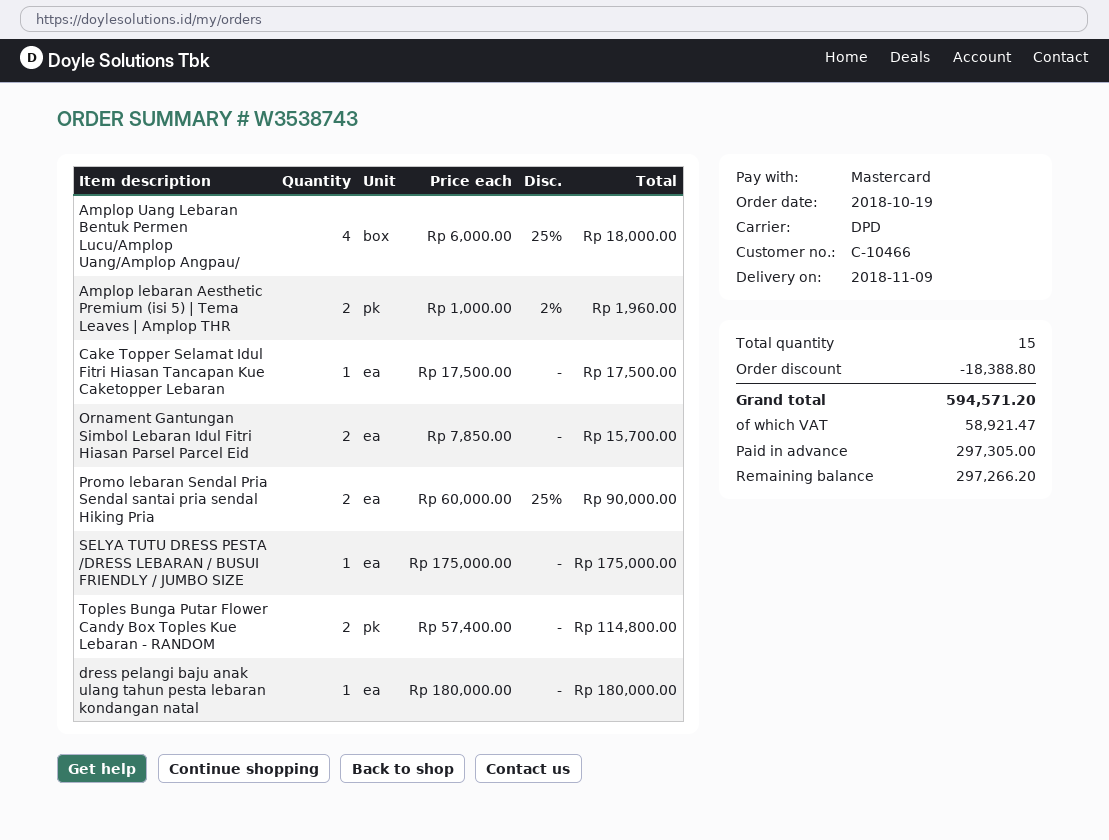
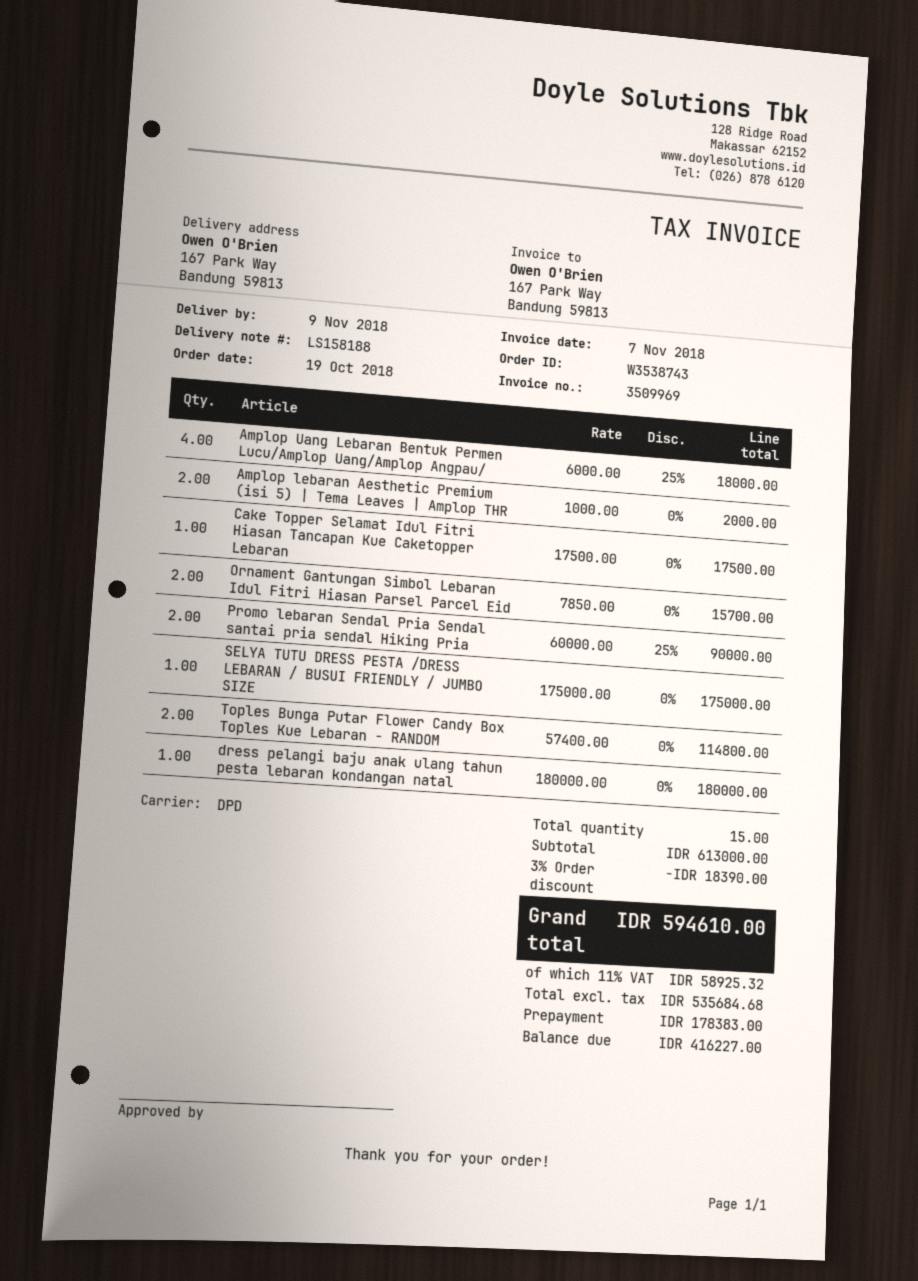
Amplop lebaran Aesthetic Premium (isi 5) | Tema Leaves | Amplop THR: 2 x 1000.00 - 2% = 1960.00 -> 2 x 1000.00 = 2000.00
discount: 18388.80 -> 18390.00
tax: 58921.47 -> 58925.32
total: 594571.20 -> 594610.00
deposit: 297305.00 -> 178383.00
balance: 297266.20 -> 416227.00

